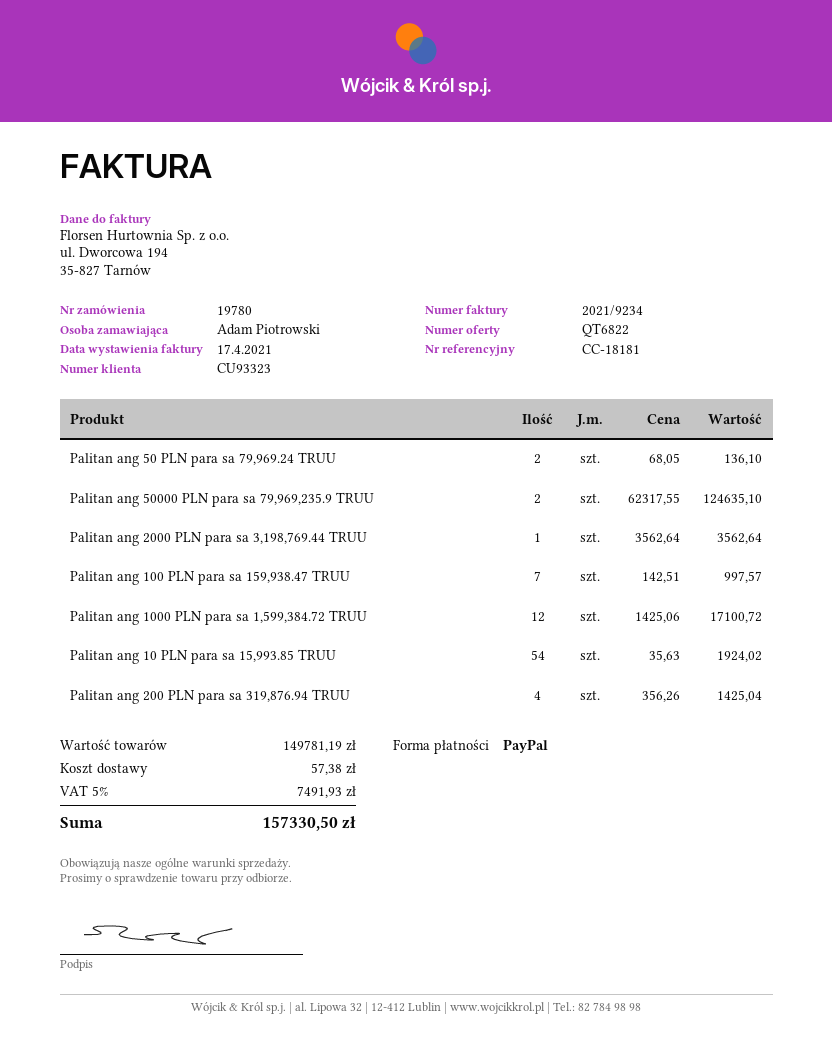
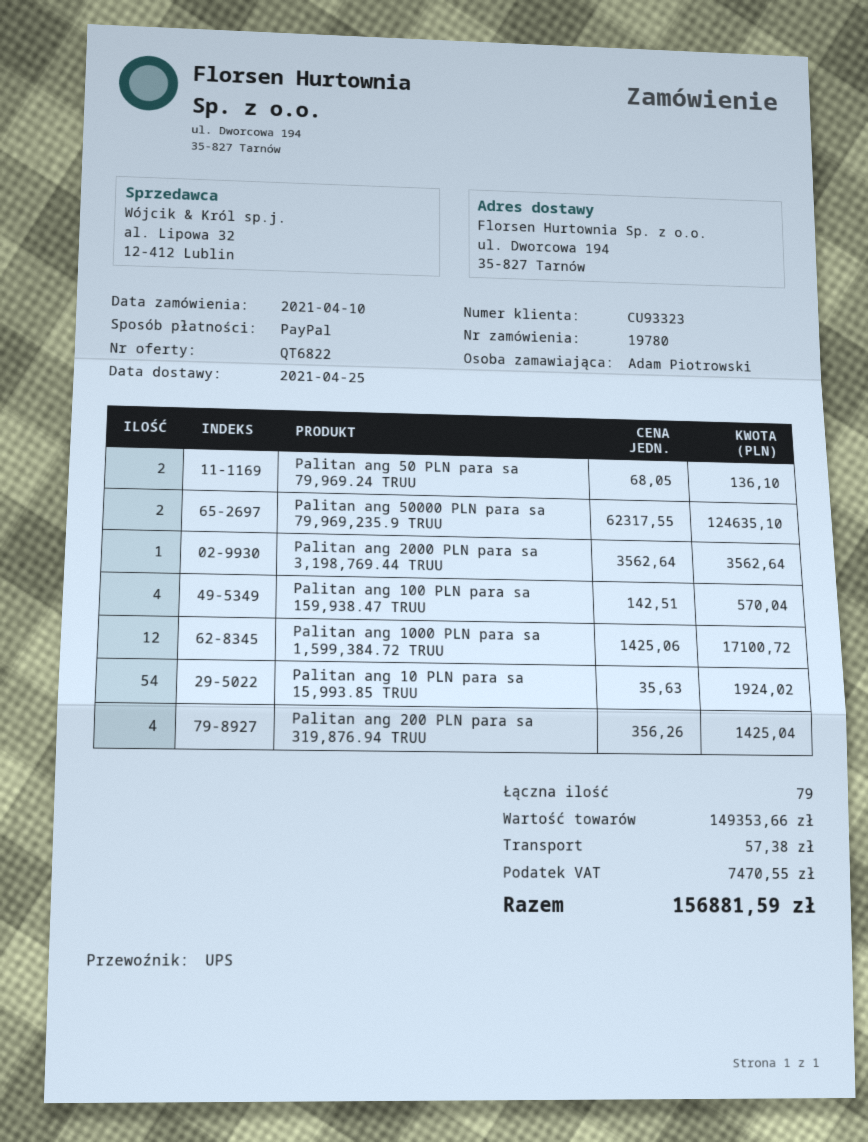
Palitan ang 100 PLN para sa 159,938.47 TRUU: 7 x 142.51 = 997.57 -> 4 x 142.51 = 570.04
subtotal: 149781.19 -> 149353.66
tax: 7491.93 -> 7470.55
total: 157330.50 -> 156881.59

